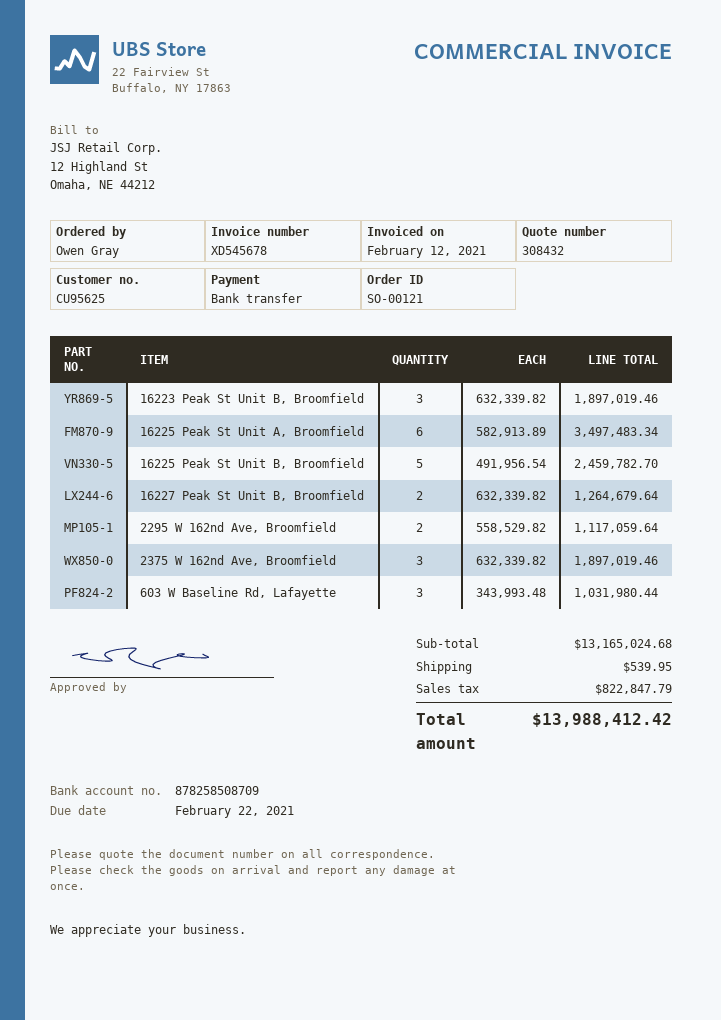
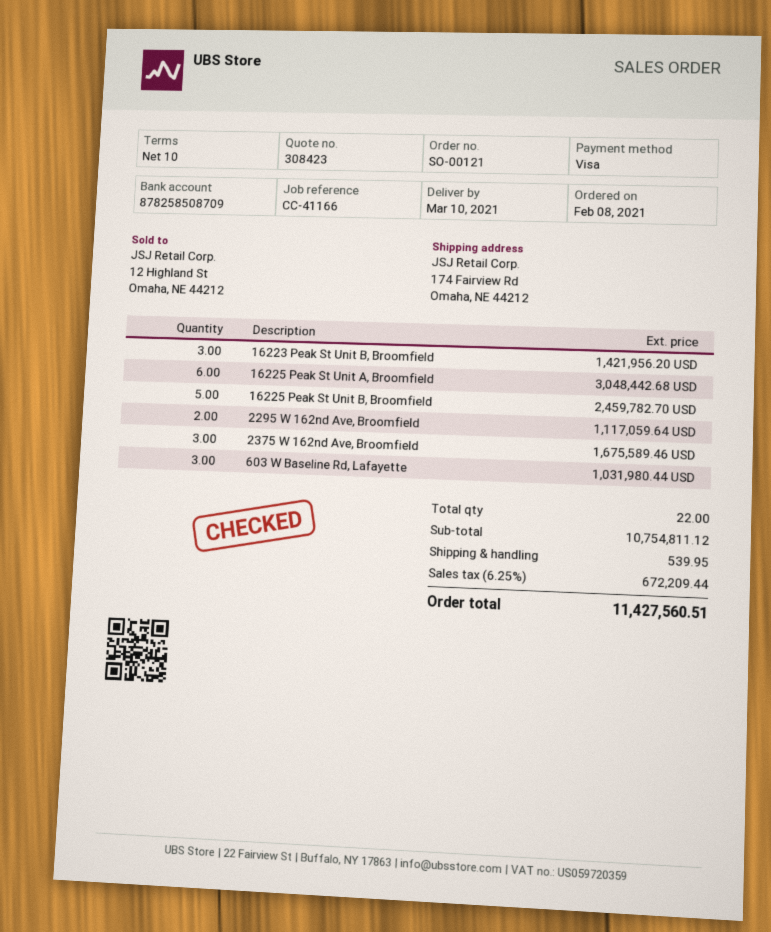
quote number: 308432 -> 308423
payment method: bank transfer -> Visa
16223 Peak St Unit B, Broomfield: 3 for 1897019.46 -> 3 for 1421956.20
16225 Peak St Unit A, Broomfield: 6 for 3497483.34 -> 6 for 3048442.68
16227 Peak St Unit B, Broomfield: 2 for 1264679.64 -> none
2375 W 162nd Ave, Broomfield: 3 for 1897019.46 -> 3 for 1675589.46
subtotal: 13165024.68 -> 10754811.12
tax: 822847.79 -> 672209.44
total: 13988412.42 -> 11427560.51

